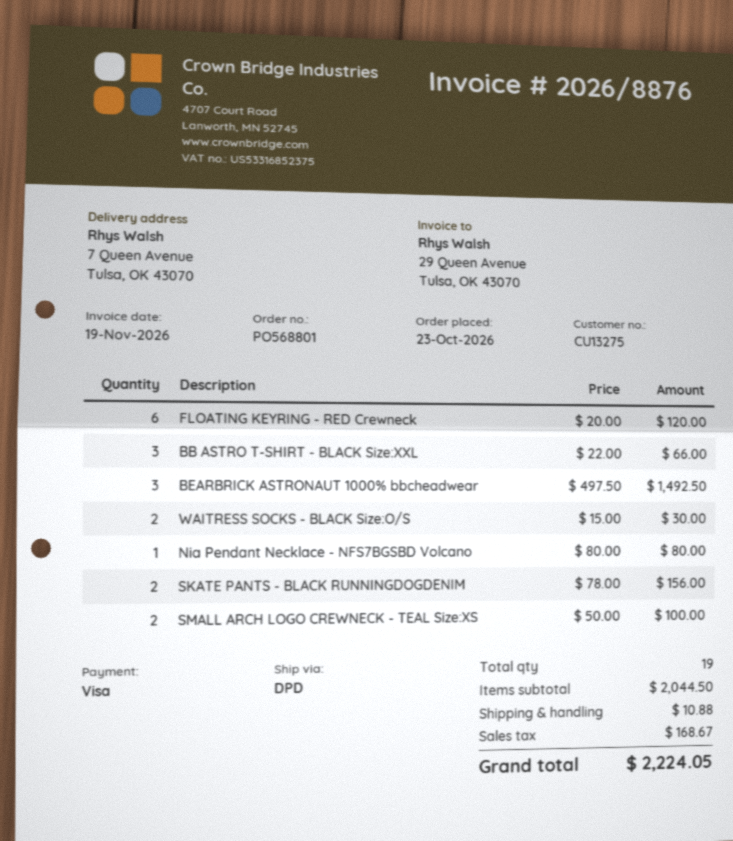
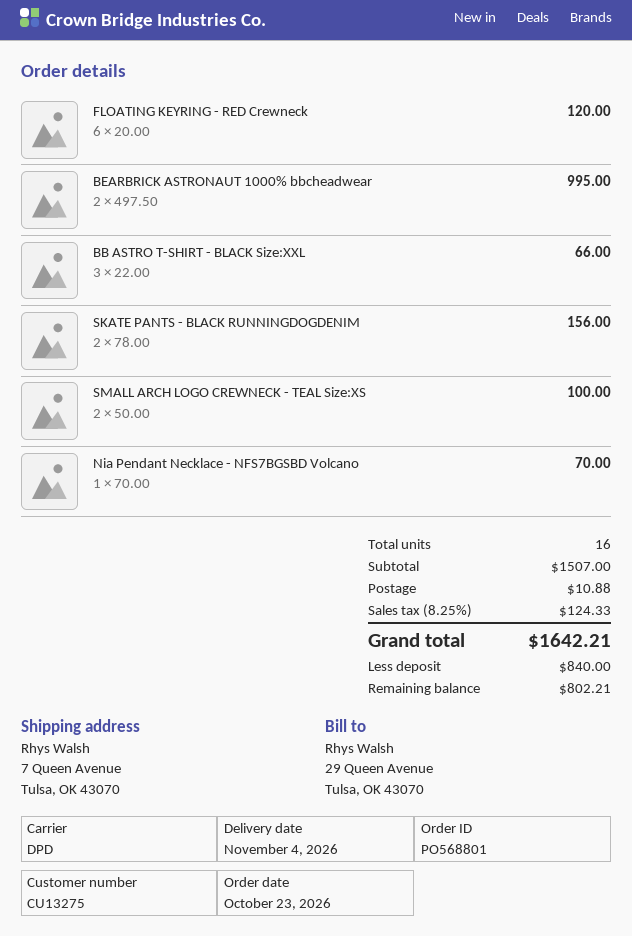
BEARBRICK ASTRONAUT 1000% bbcheadwear: 3 x 497.50 = 1492.50 -> 2 x 497.50 = 995.00
WAITRESS SOCKS - BLACK Size:O/S: 2 x 15.00 = 30.00 -> none
Nia Pendant Necklace - NFS7BGSBD Volcano: 1 x 80.00 = 80.00 -> 1 x 70.00 = 70.00
total quantity: 19 -> 16
subtotal: 2044.50 -> 1507.00
tax: 168.67 -> 124.33
total: 2224.05 -> 1642.21

